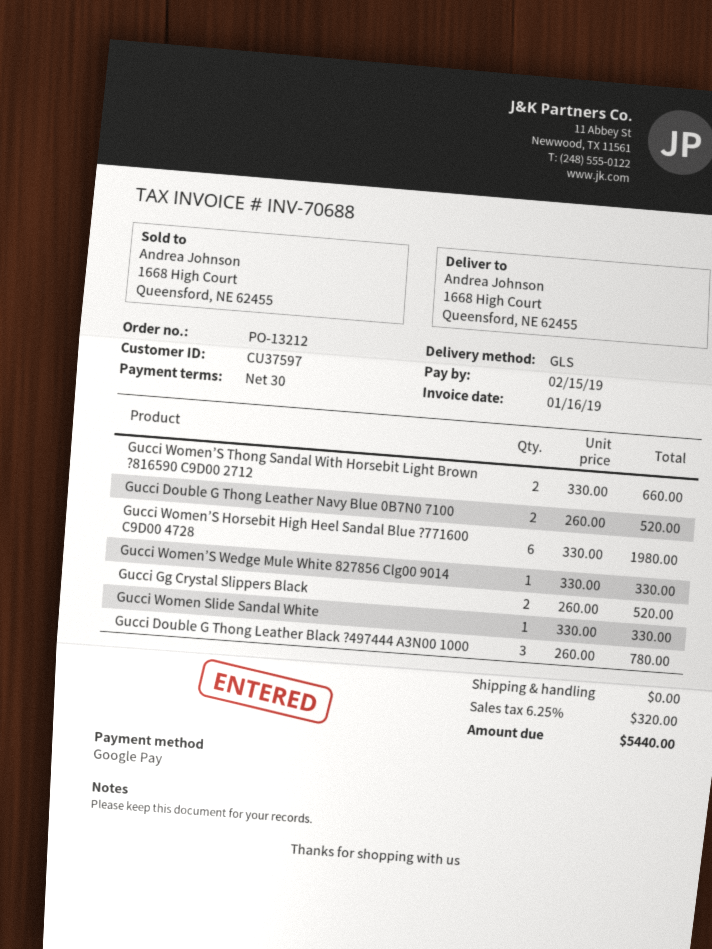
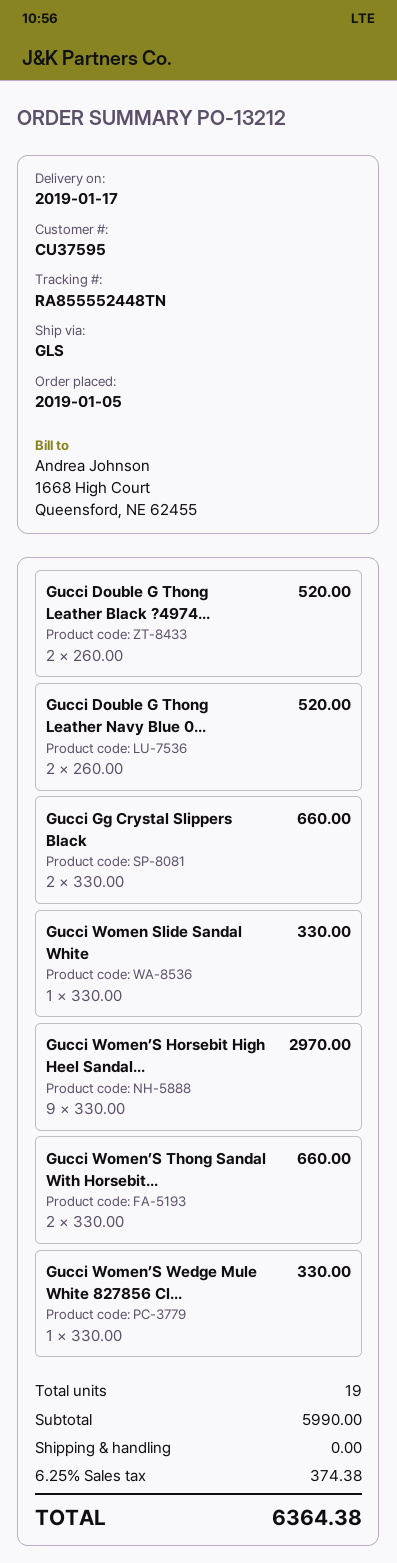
customer number: CU37597 -> CU37595
Gucci Women’S Horsebit High Heel Sandal Blue ?771600 C9D00 4728: 6 x 330.00 = 1980.00 -> 9 x 330.00 = 2970.00
Gucci Gg Crystal Slippers Black: 2 x 260.00 = 520.00 -> 2 x 330.00 = 660.00
Gucci Double G Thong Leather Black ?497444 A3N00 1000: 3 x 260.00 = 780.00 -> 2 x 260.00 = 520.00
tax: 6.25% = 320.00 -> 6.25% = 374.38
total: 5440.00 -> 6364.38

